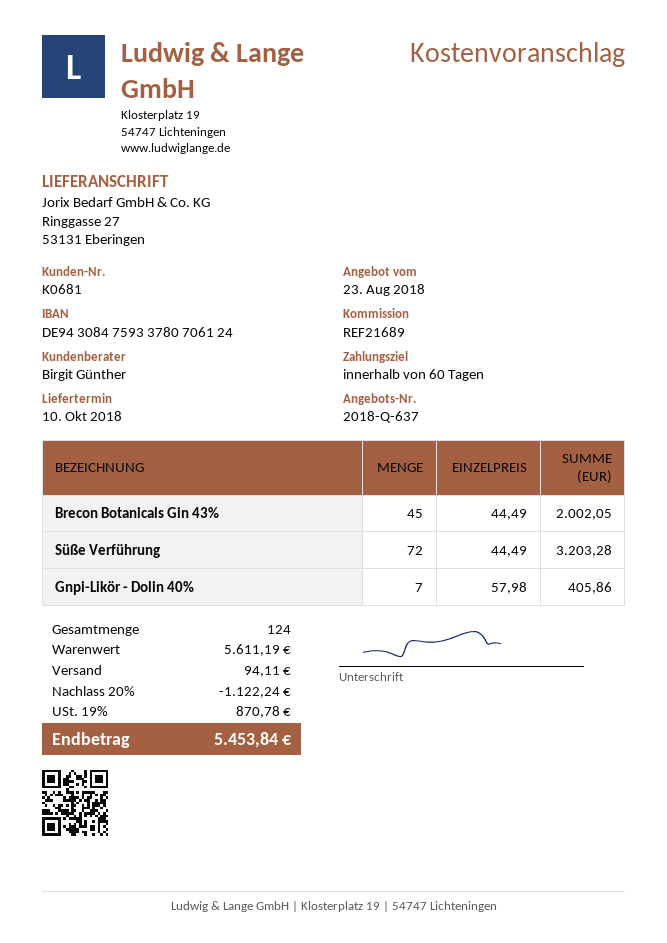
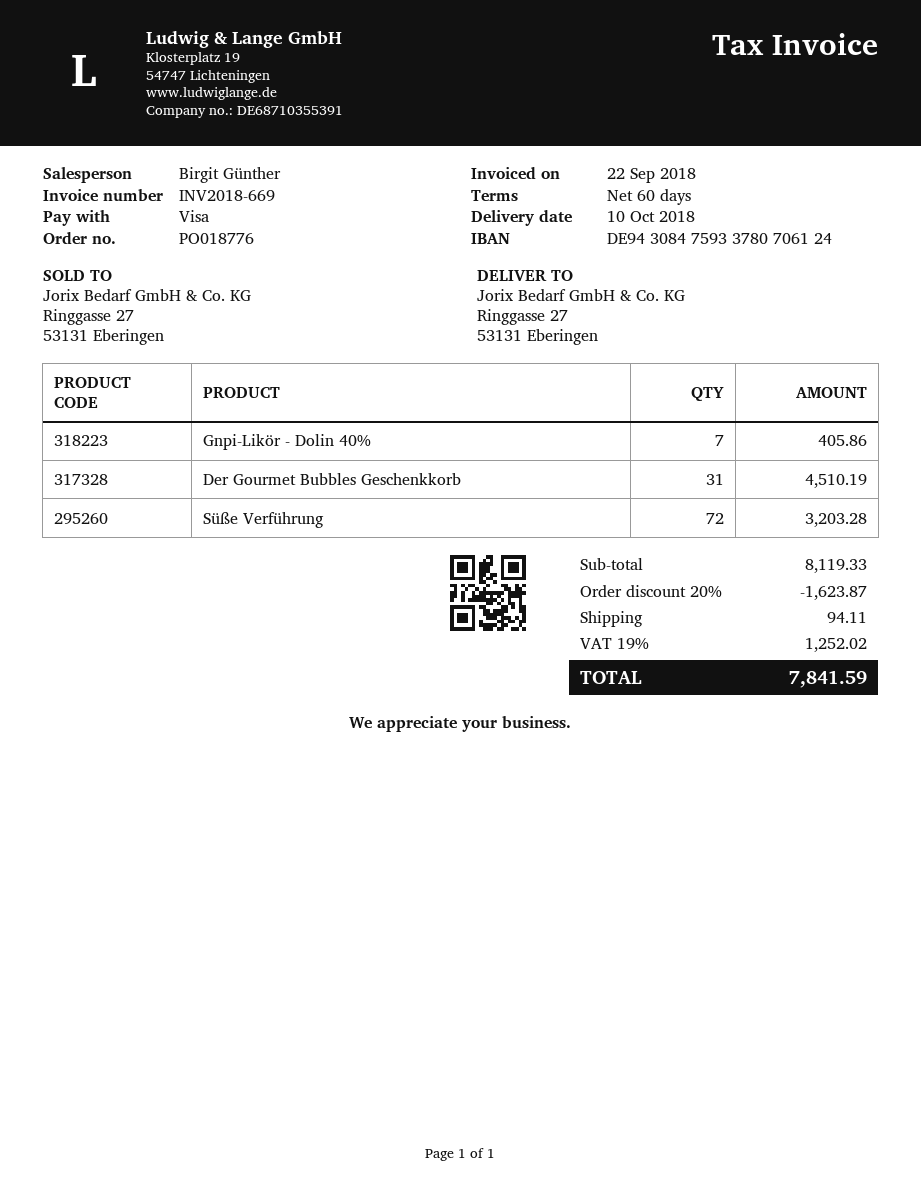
Brecon Botanicals Gin 43%: 45 for 2002.05 -> none
Der Gourmet Bubbles Geschenkkorb: none -> 31 for 4510.19
subtotal: 5611.19 -> 8119.33
discount: 20% = 1122.24 -> 20% = 1623.87
tax: 19% = 870.78 -> 19% = 1252.02
total: 5453.84 -> 7841.59

